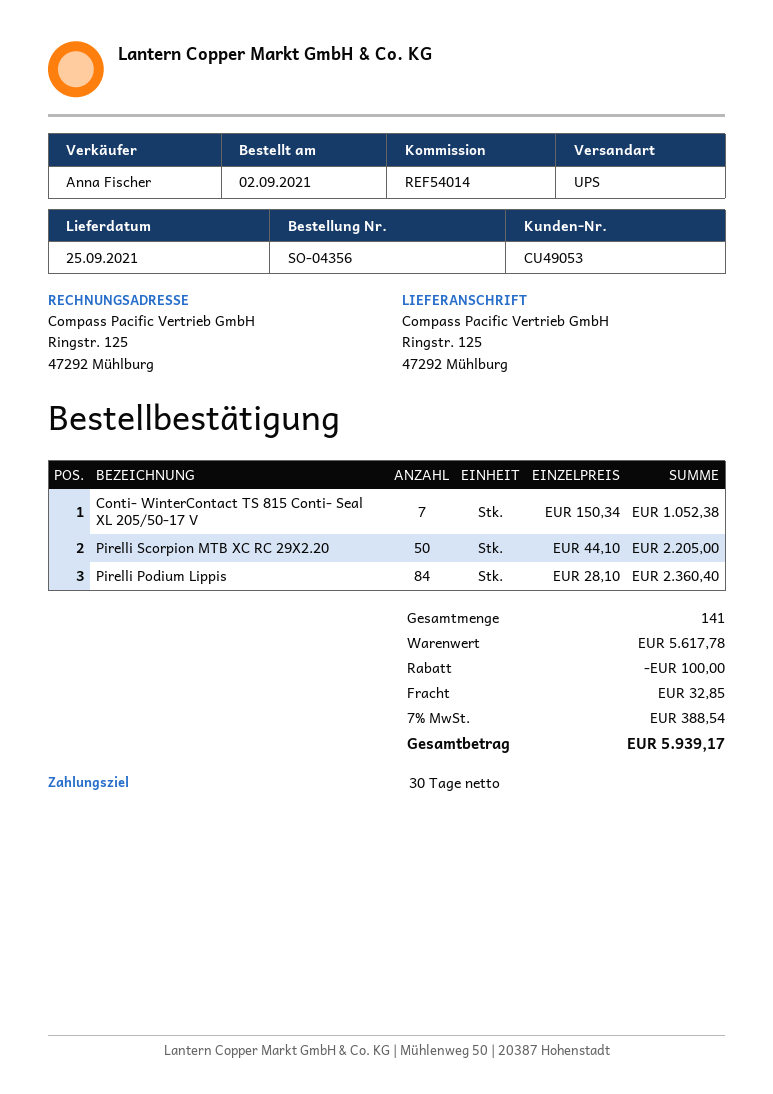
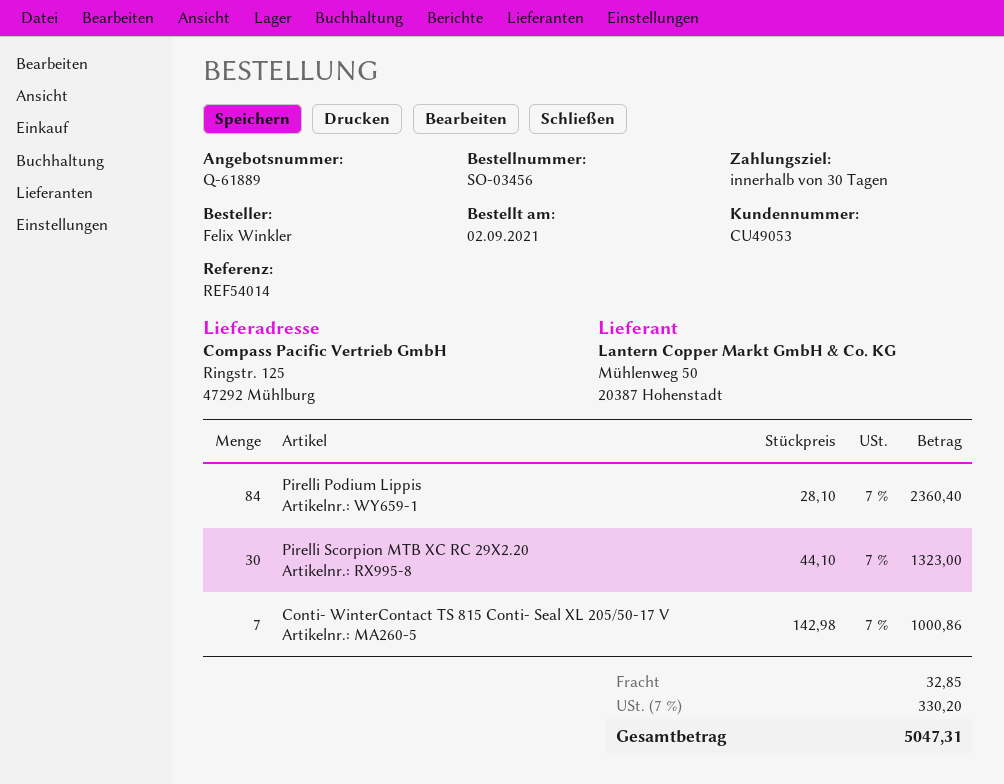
order number: SO-04356 -> SO-03456
Conti- WinterContact TS 815 Conti- Seal XL 205/50-17 V: 7 x 150.34 = 1052.38 -> 7 x 142.98 = 1000.86
Pirelli Scorpion MTB XC RC 29X2.20: 50 x 44.10 = 2205.00 -> 30 x 44.10 = 1323.00
discount: 100.00 -> none
tax: 7% = 388.54 -> 7% = 330.20
total: 5939.17 -> 5047.31

